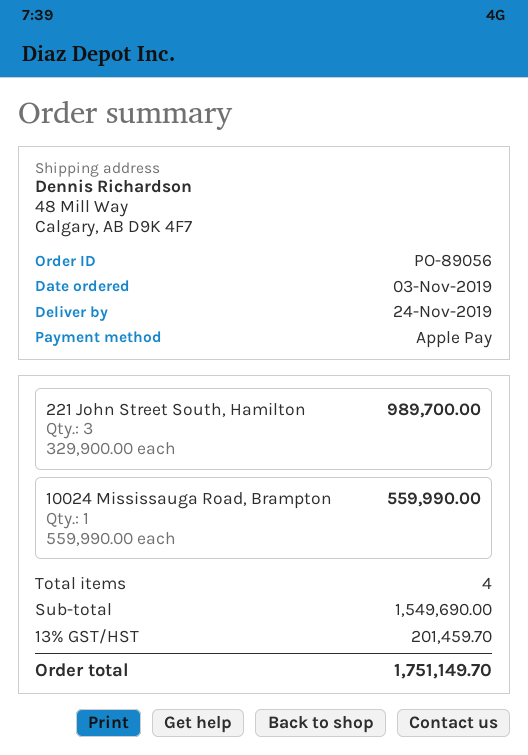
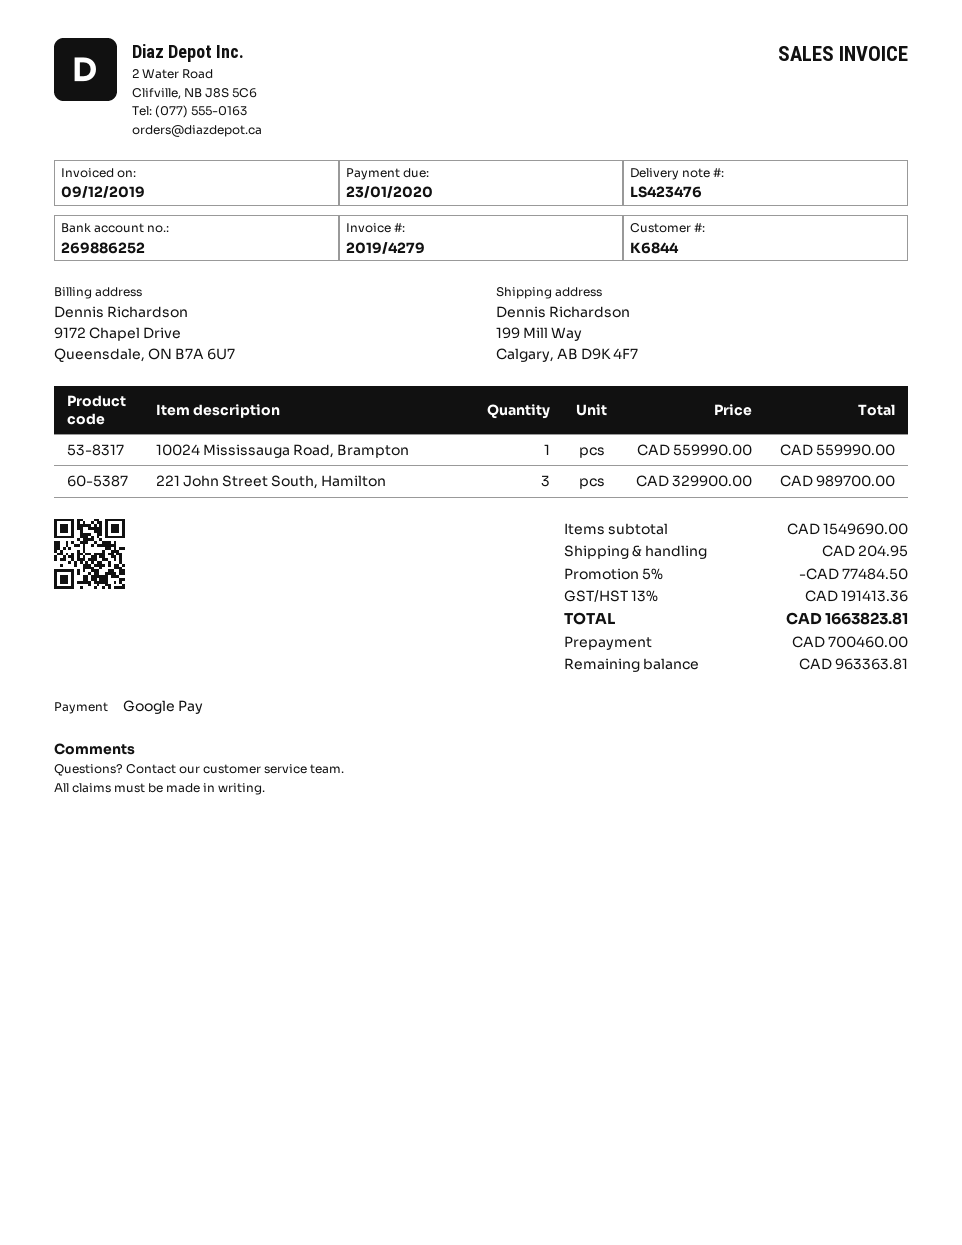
payment method: Apple Pay -> Google Pay
ship to: 48 Mill Way, Calgary, AB D9K 4F7 -> 199 Mill Way, Calgary, AB D9K 4F7
discount: none -> 5% = 77484.50
shipping: none -> 204.95
tax: 13% = 201459.70 -> 13% = 191413.36
total: 1751149.70 -> 1663823.81

